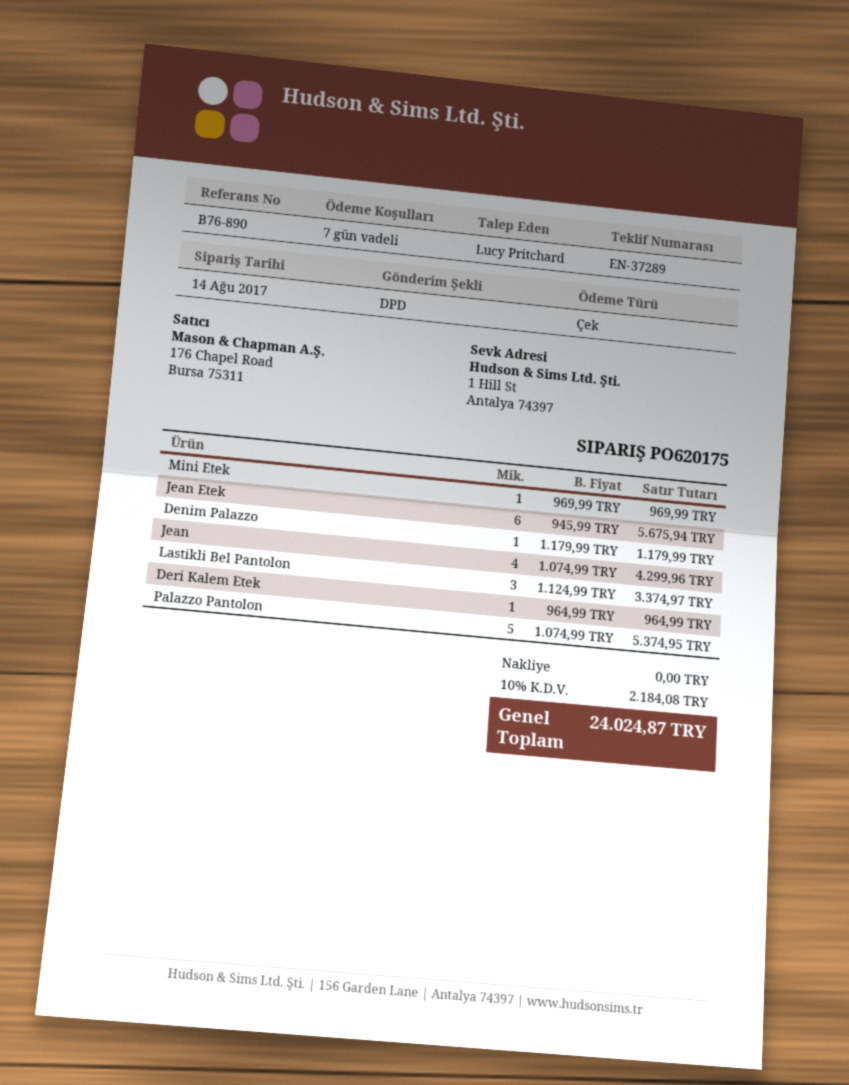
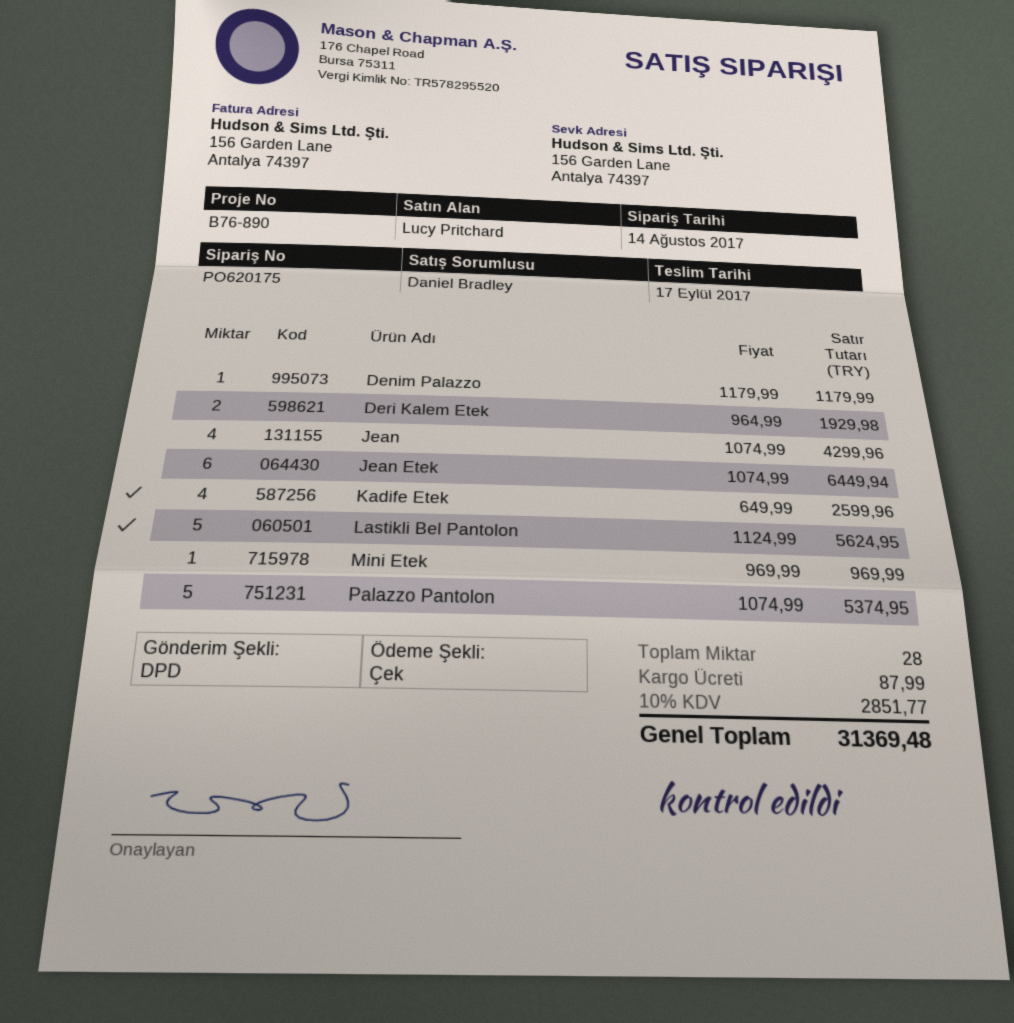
ship to: 1 Hill St, Antalya 74397 -> 156 Garden Lane, Antalya 74397
Jean Etek: 6 x 945.99 = 5675.94 -> 6 x 1074.99 = 6449.94
Lastikli Bel Pantolon: 3 x 1124.99 = 3374.97 -> 5 x 1124.99 = 5624.95
Deri Kalem Etek: 1 x 964.99 = 964.99 -> 2 x 964.99 = 1929.98
Kadife Etek: none -> 4 x 649.99 = 2599.96
shipping: 0.00 -> 87.99
tax: 10% = 2184.08 -> 10% = 2851.77
total: 24024.87 -> 31369.48

